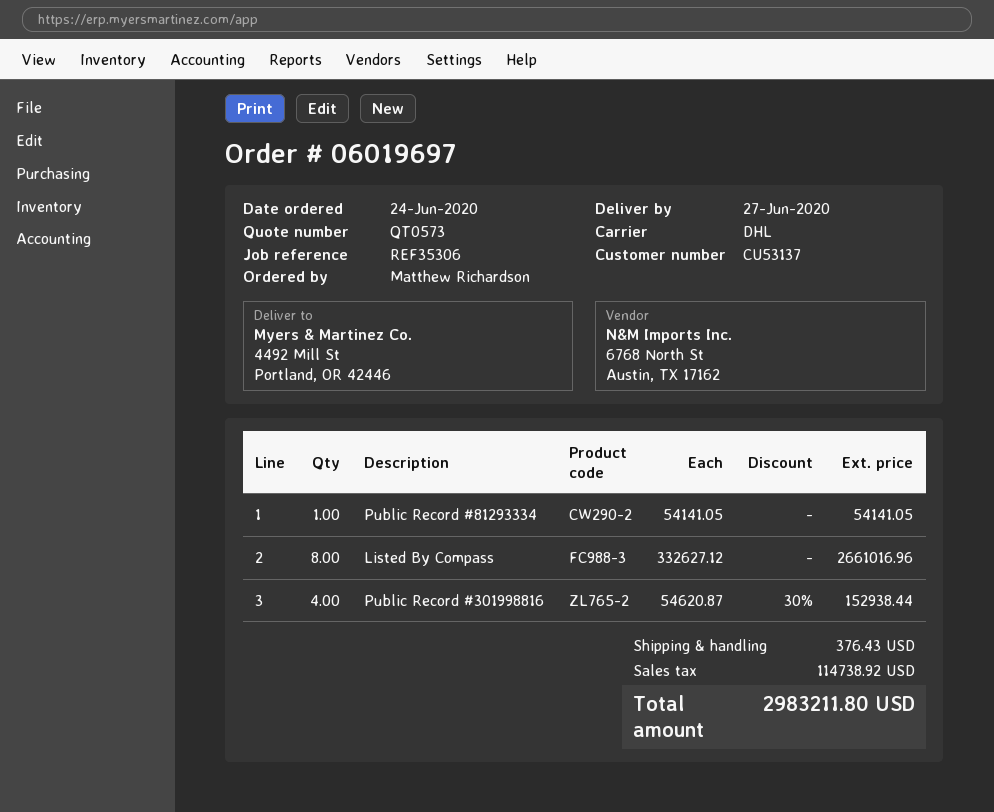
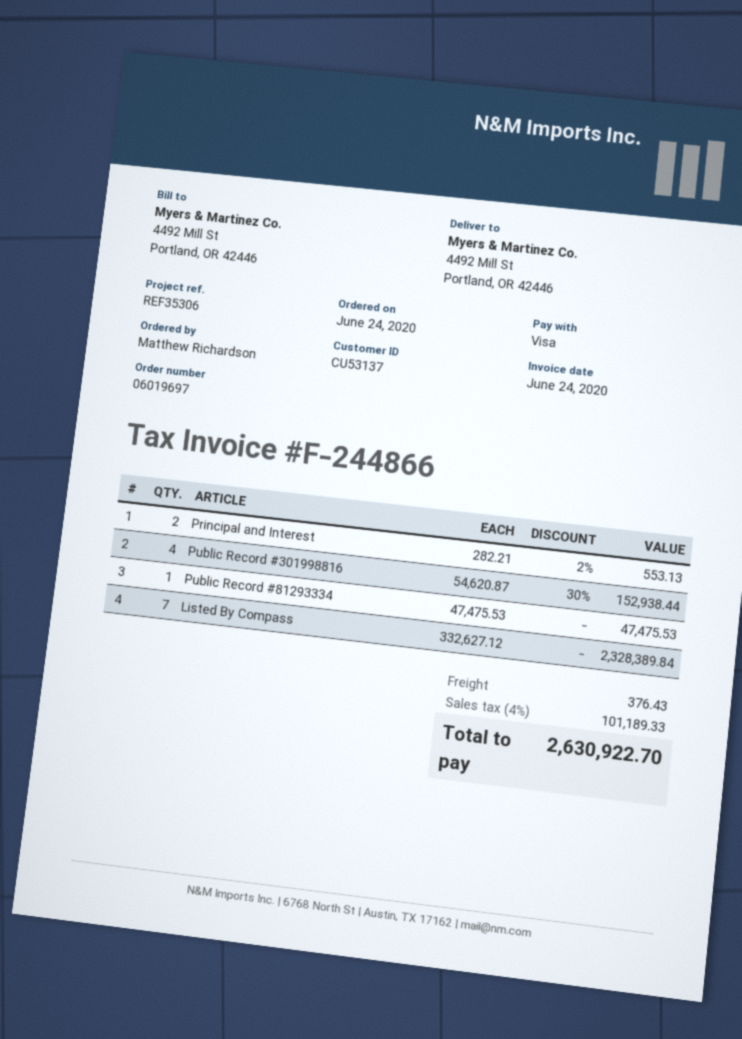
Public Record #81293334: 1 x 54141.05 = 54141.05 -> 1 x 47475.53 = 47475.53
Listed By Compass: 8 x 332627.12 = 2661016.96 -> 7 x 332627.12 = 2328389.84
Principal and Interest: none -> 2 x 282.21 - 2% = 553.13
tax: 114738.92 -> 101189.33
total: 2983211.80 -> 2630922.70

